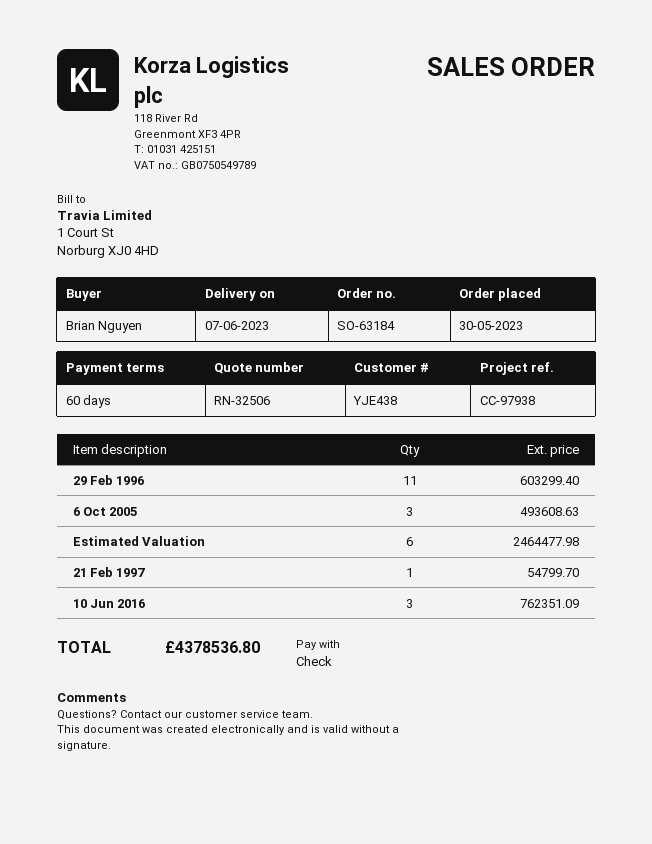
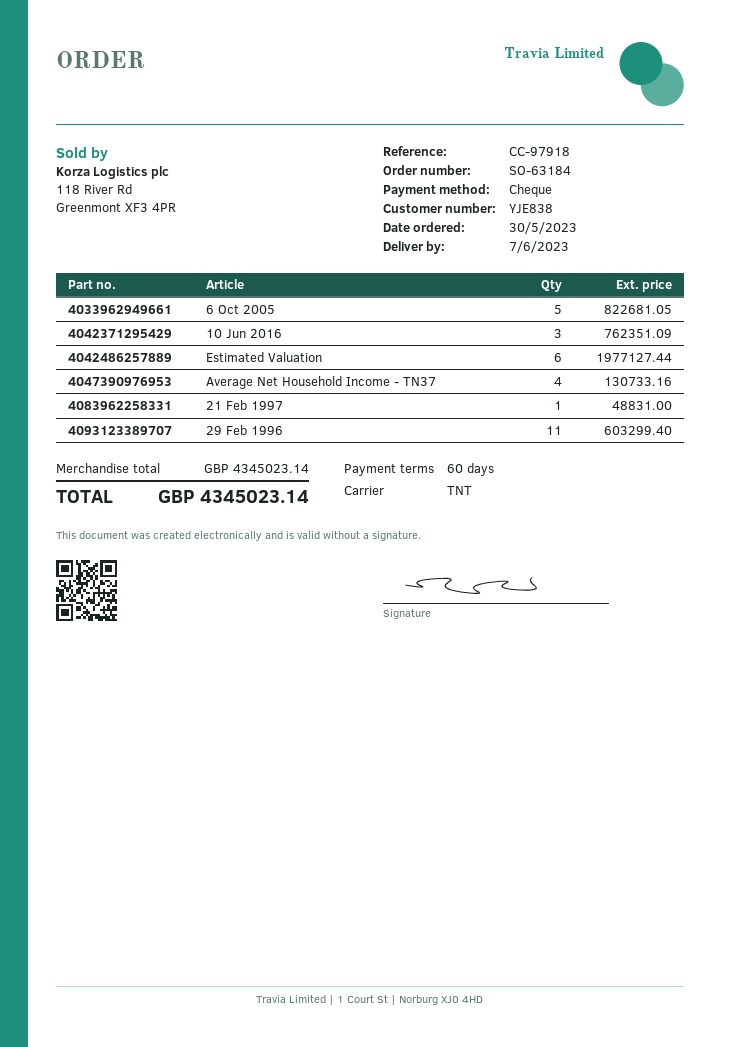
customer number: YJE438 -> YJE838
reference: CC-97938 -> CC-97918
6 Oct 2005: 3 for 493608.63 -> 5 for 822681.05
Estimated Valuation: 6 for 2464477.98 -> 6 for 1977127.44
21 Feb 1997: 1 for 54799.70 -> 1 for 48831.00
Average Net Household Income - TN37: none -> 4 for 130733.16
total: 4378536.80 -> 4345023.14

